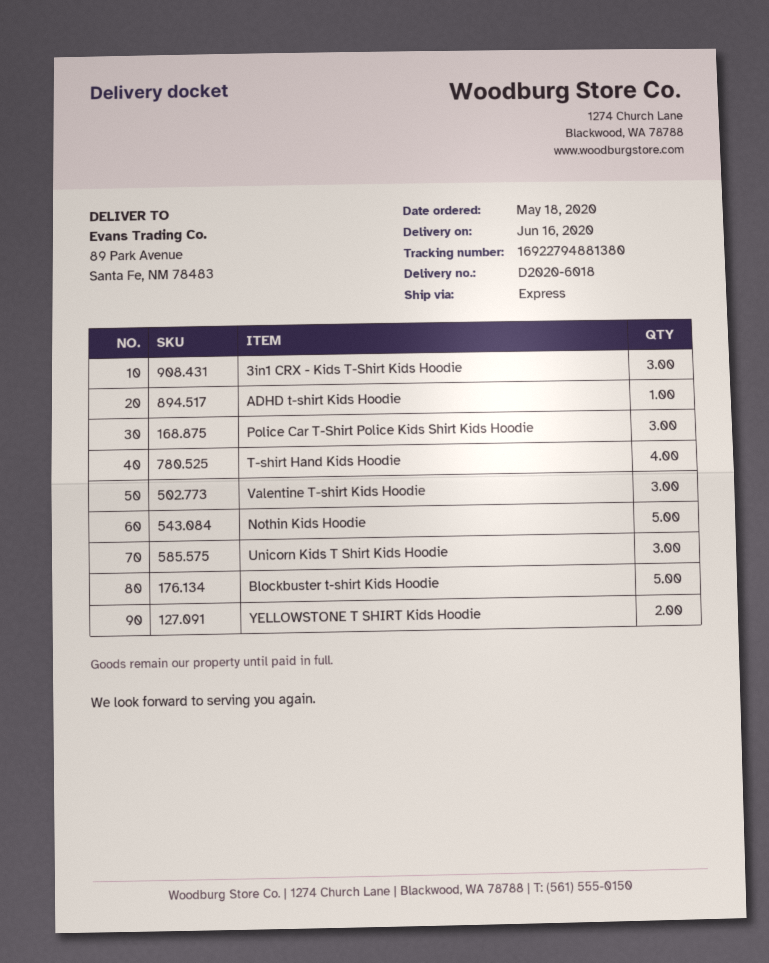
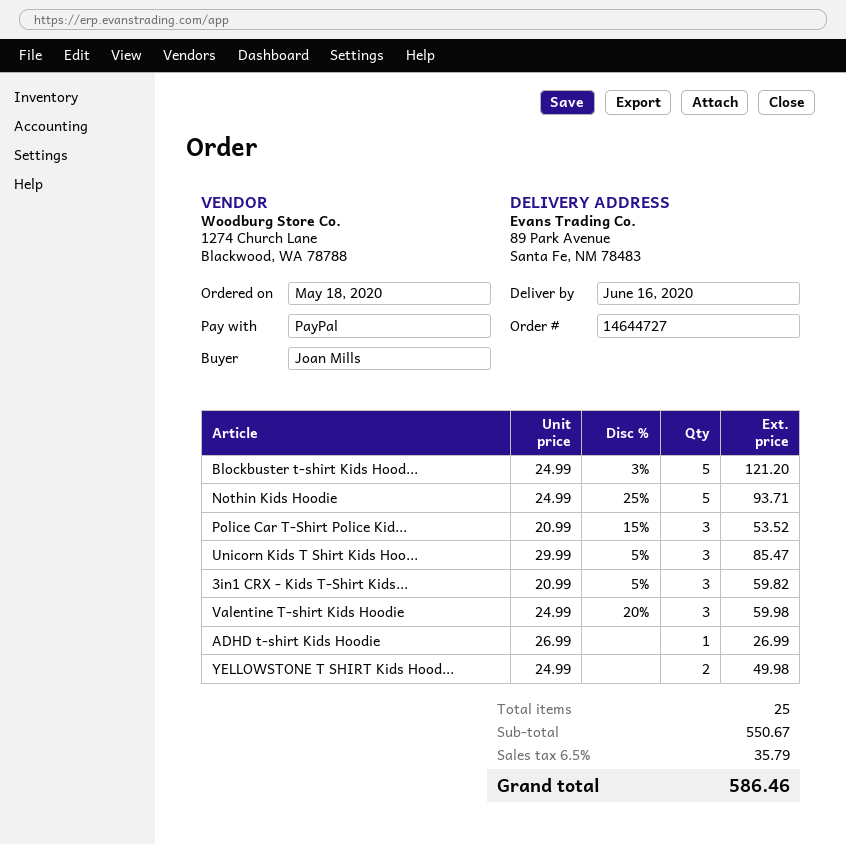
T-shirt Hand Kids Hoodie: 4 -> none

